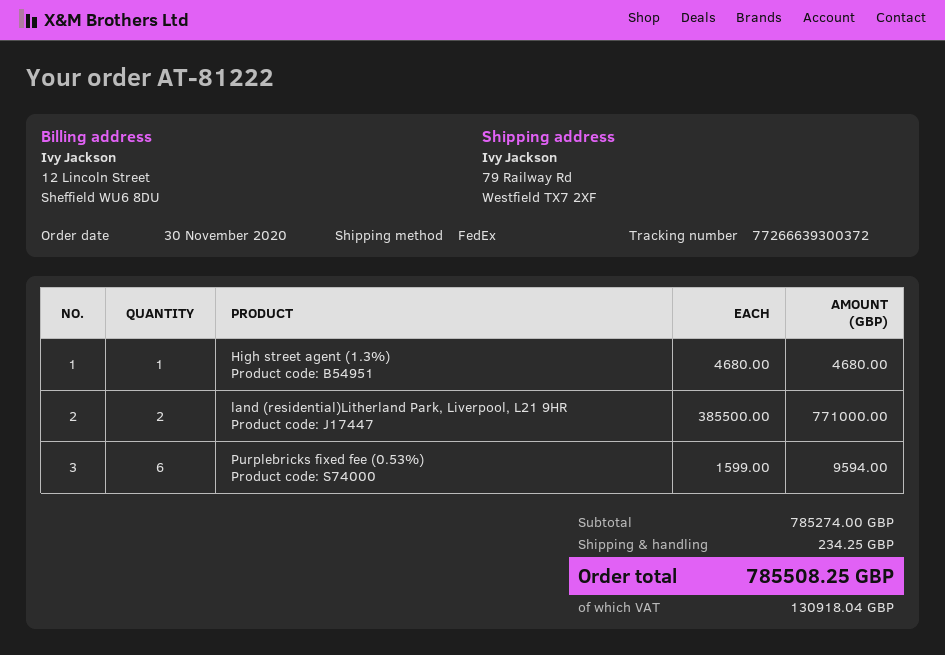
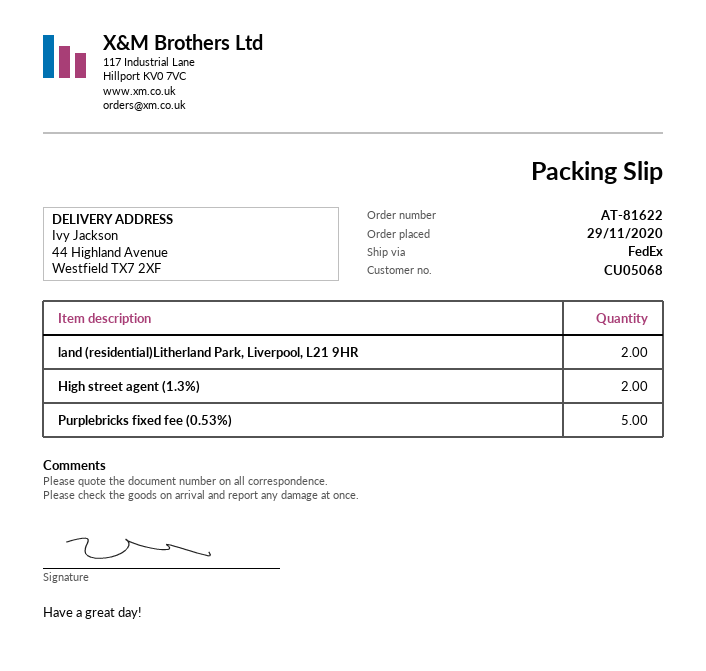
order number: AT-81222 -> AT-81622
order date: 2020-11-30 -> 2020-11-29
ship to: 79 Railway Rd, Westfield TX7 2XF -> 44 Highland Avenue, Westfield TX7 2XF
High street agent (1.3%): 1 -> 2
Purplebricks fixed fee (0.53%): 6 -> 5

